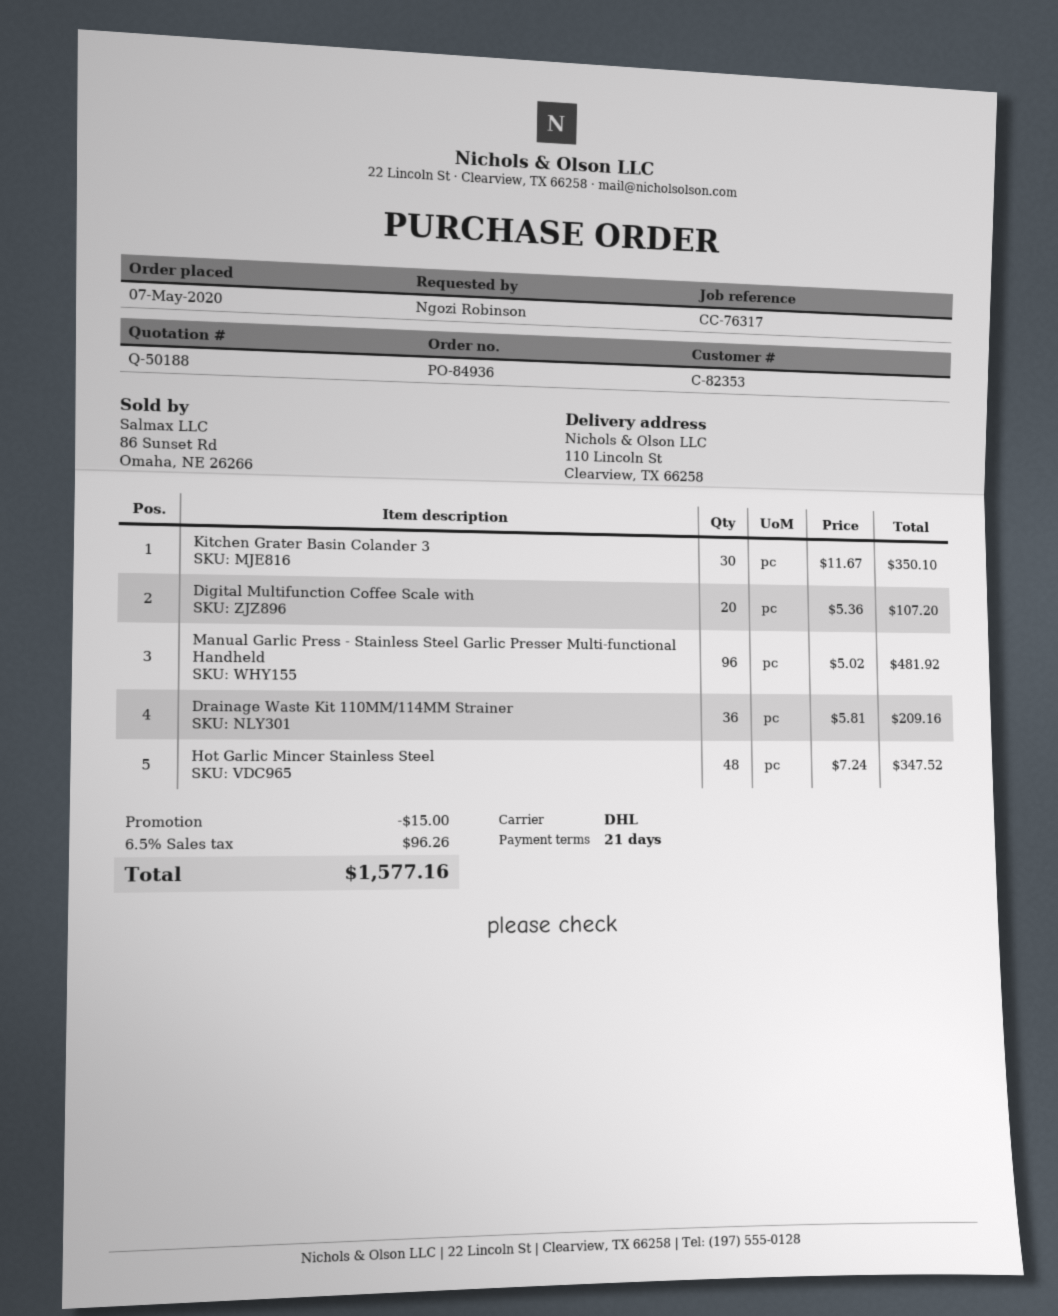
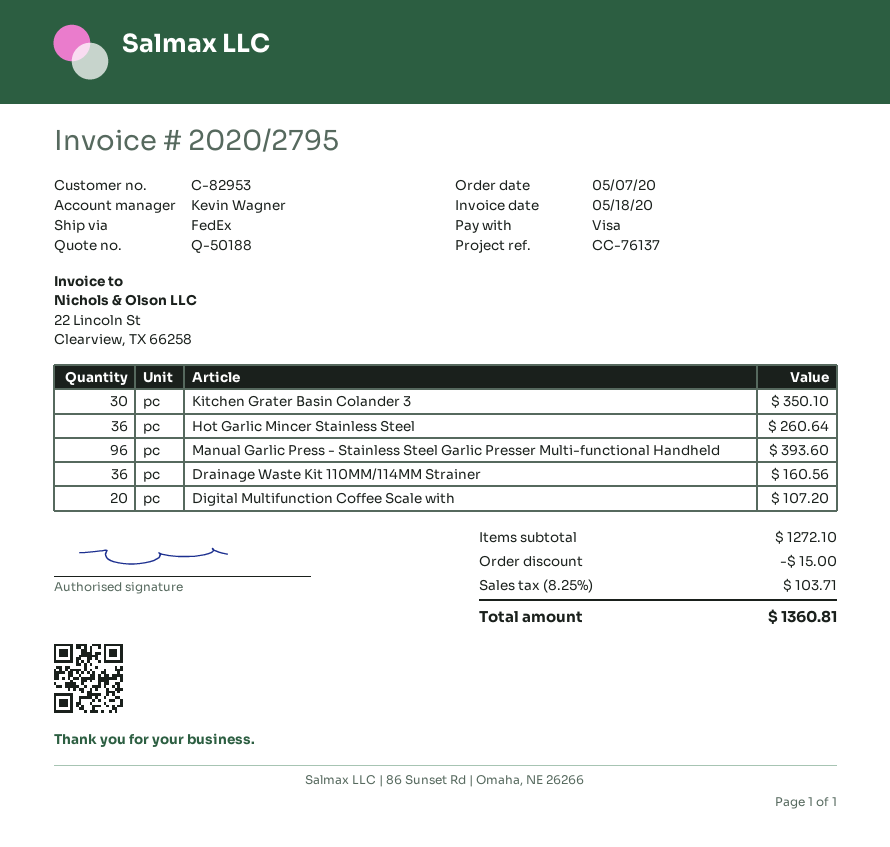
customer number: C-82353 -> C-82953
reference: CC-76317 -> CC-76137
shipping method: DHL -> FedEx
Manual Garlic Press - Stainless Steel Garlic Presser Multi-functional Handheld: 96 for 481.92 -> 96 for 393.60
Drainage Waste Kit 110MM/114MM Strainer: 36 for 209.16 -> 36 for 160.56
Hot Garlic Mincer Stainless Steel: 48 for 347.52 -> 36 for 260.64
tax: 6.5% = 96.26 -> 8.25% = 103.71
total: 1577.16 -> 1360.81

